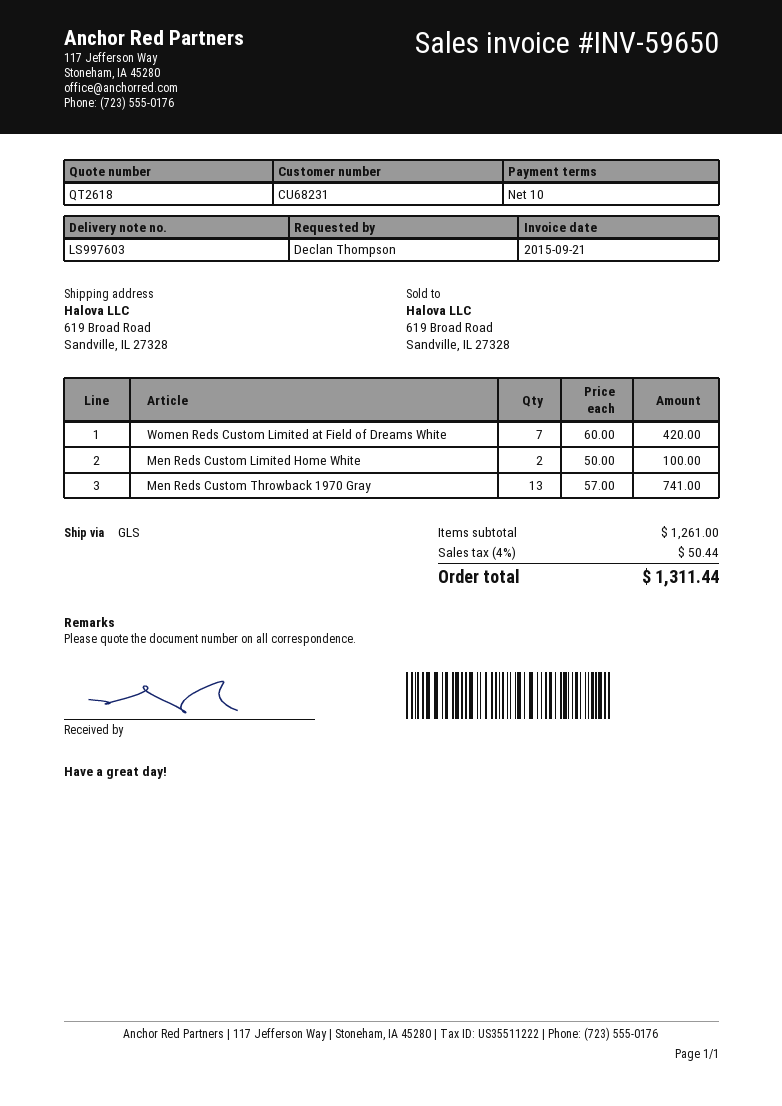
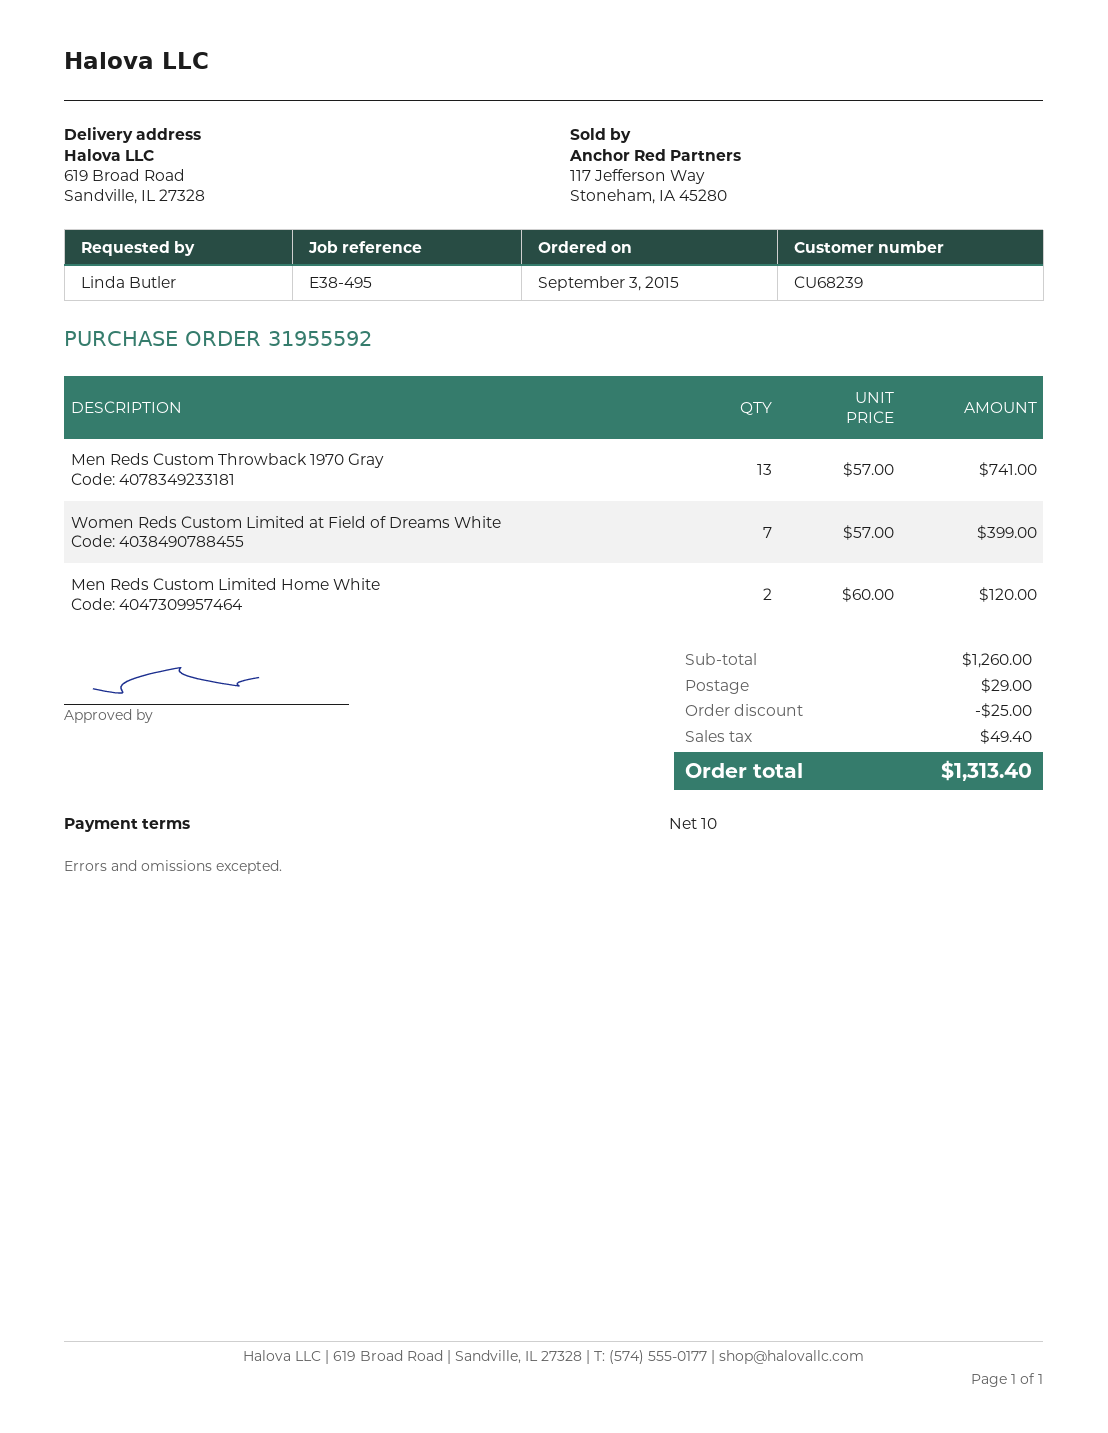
customer number: CU68231 -> CU68239
ordered by: Declan Thompson -> Linda Butler
Women Reds Custom Limited at Field of Dreams White: 7 x 60.00 = 420.00 -> 7 x 57.00 = 399.00
Men Reds Custom Limited Home White: 2 x 50.00 = 100.00 -> 2 x 60.00 = 120.00
subtotal: 1261.00 -> 1260.00
discount: none -> 25.00
shipping: none -> 29.00
tax: 50.44 -> 49.40
total: 1311.44 -> 1313.40

